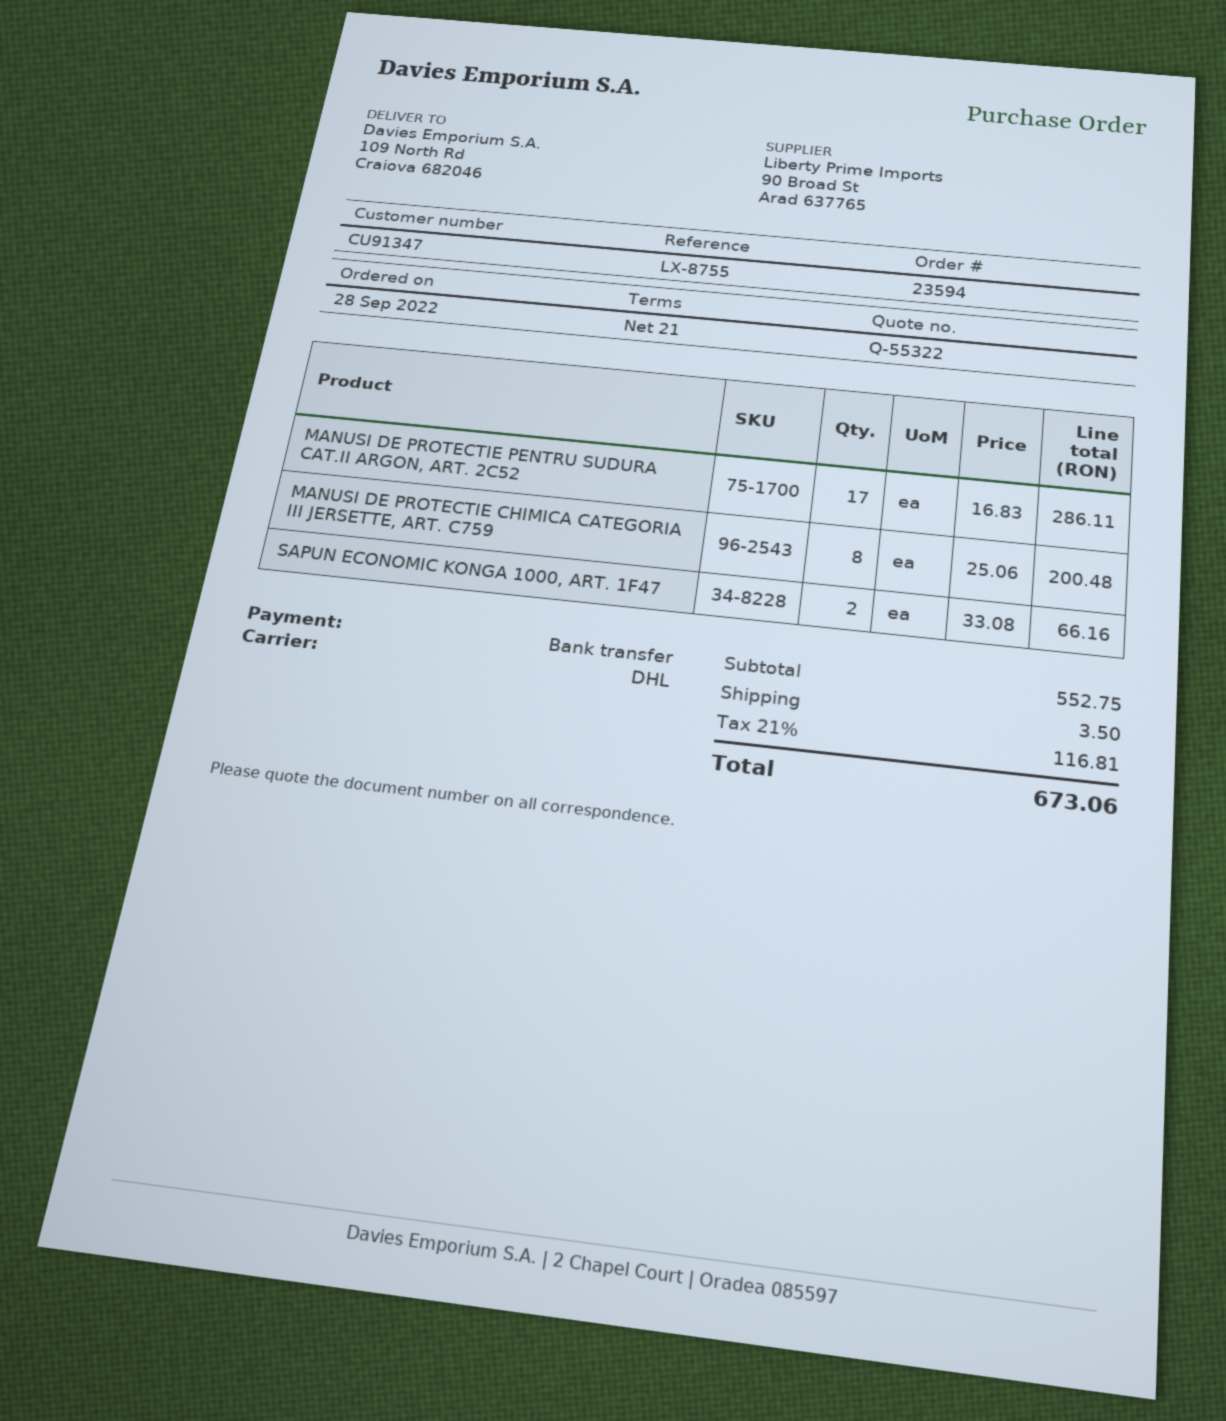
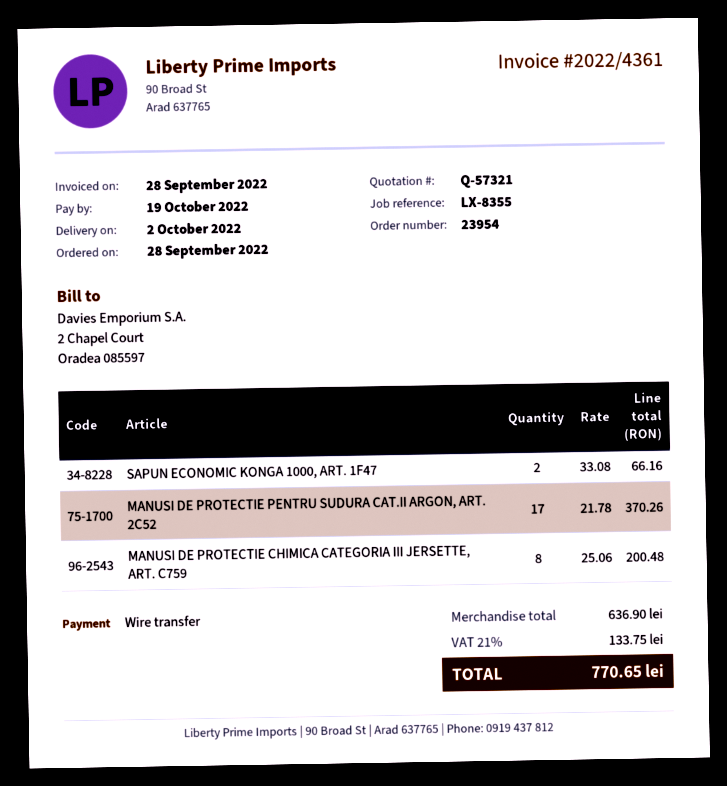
quote number: Q-55322 -> Q-57321
order number: 23594 -> 23954
reference: LX-8755 -> LX-8355
MANUSI DE PROTECTIE PENTRU SUDURA CAT.II ARGON, ART. 2C52: 17 x 16.83 = 286.11 -> 17 x 21.78 = 370.26
subtotal: 552.75 -> 636.90
shipping: 3.50 -> none
tax: 21% = 116.81 -> 21% = 133.75
total: 673.06 -> 770.65

